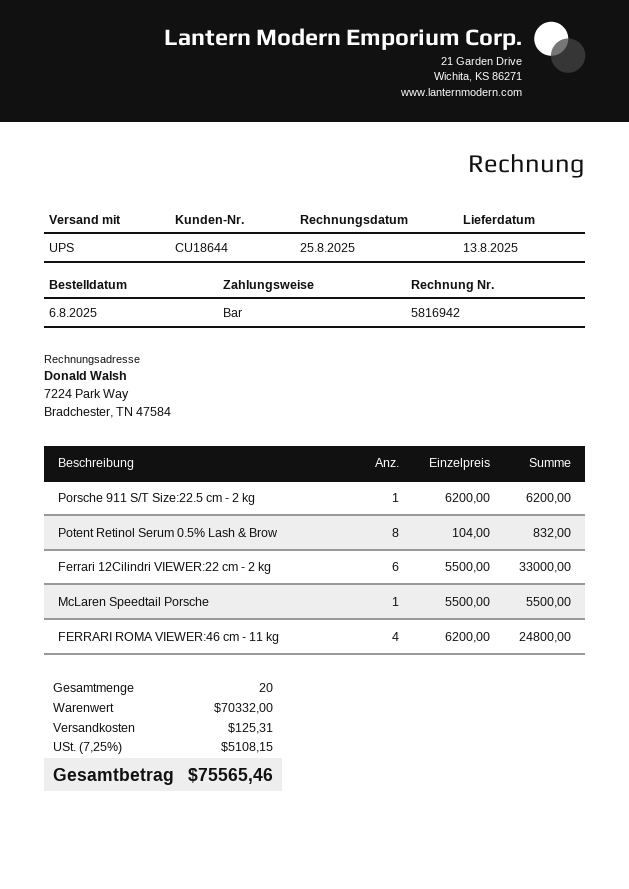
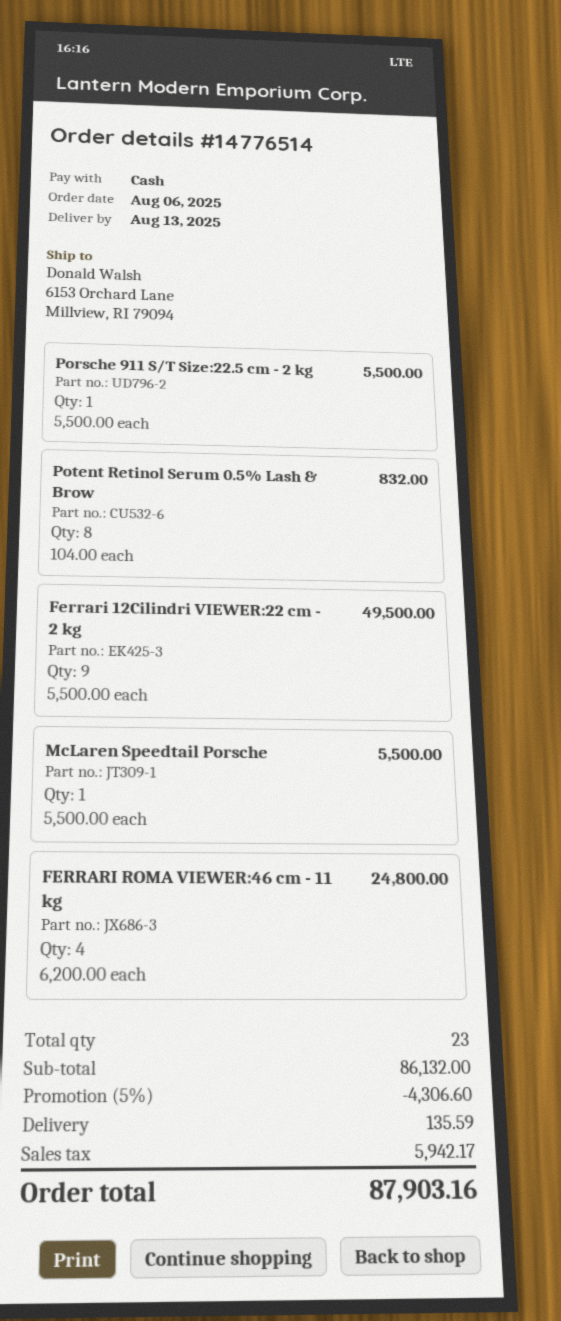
Porsche 911 S/T Size:22.5 cm - 2 kg: 1 x 6200.00 = 6200.00 -> 1 x 5500.00 = 5500.00
Ferrari 12Cilindri VIEWER:22 cm - 2 kg: 6 x 5500.00 = 33000.00 -> 9 x 5500.00 = 49500.00
total quantity: 20 -> 23
subtotal: 70332.00 -> 86132.00
discount: none -> 5% = 4306.60
shipping: 125.31 -> 135.59
tax: 5108.15 -> 5942.17
total: 75565.46 -> 87903.16

